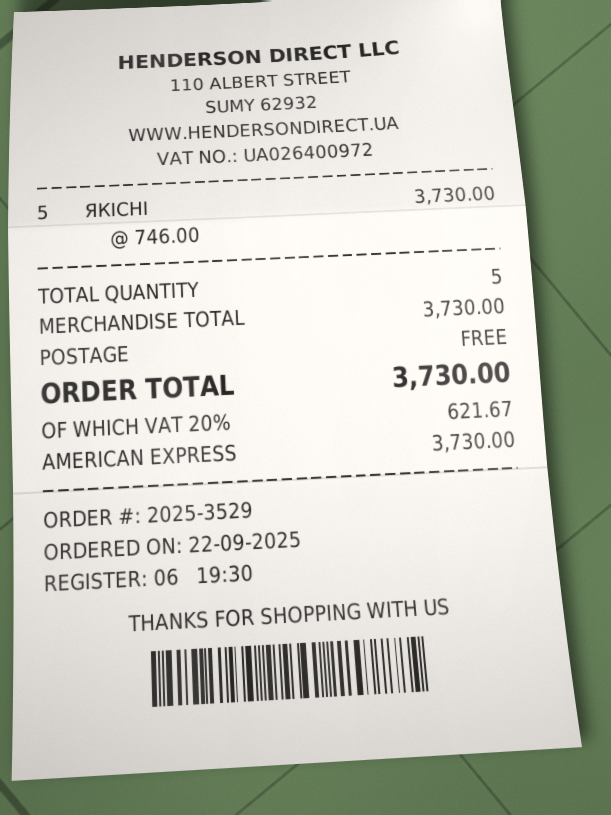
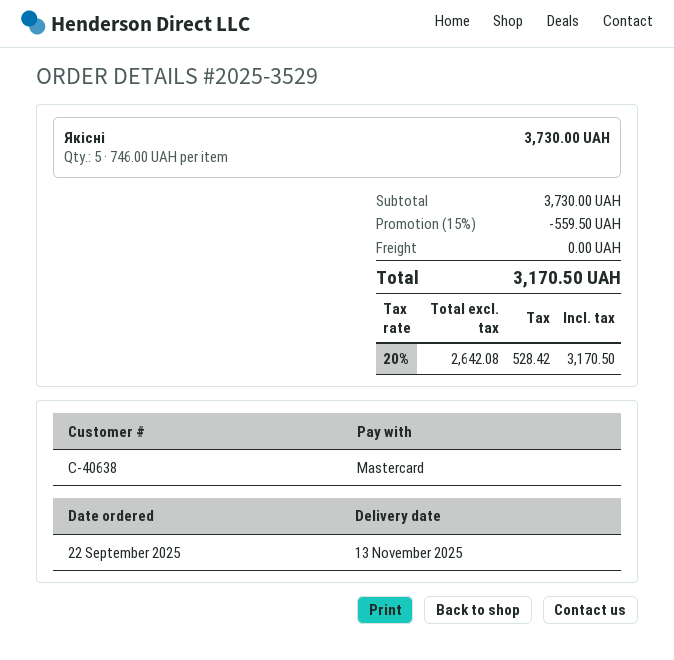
payment method: American Express -> Mastercard
discount: none -> 15% = 559.50
tax: 20% = 621.67 -> 20% = 528.42
total: 3730.00 -> 3170.50

